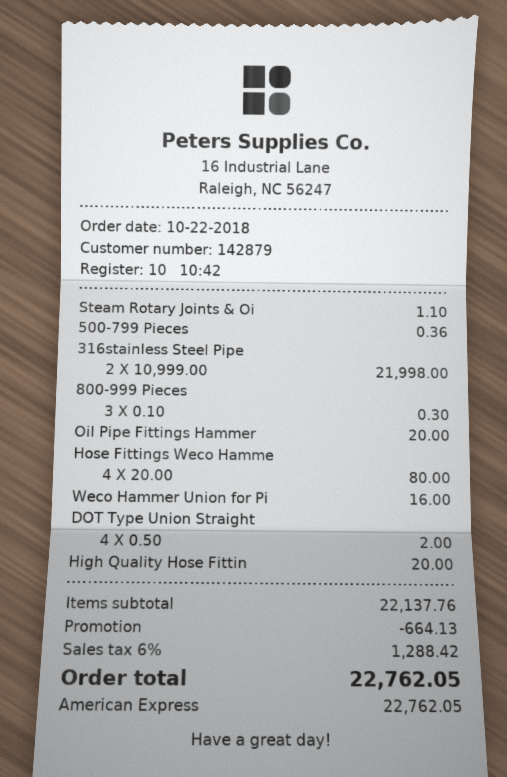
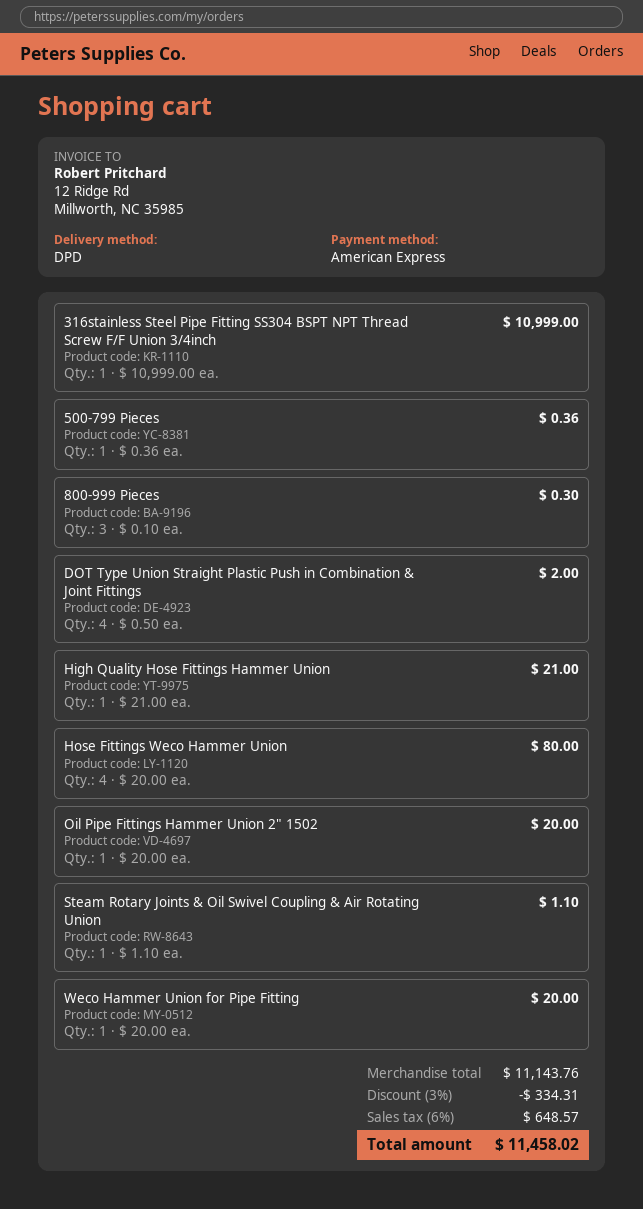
316stainless Steel Pipe: 2 x 10999.00 = 21998.00 -> 1 x 10999.00 = 10999.00
Weco Hammer Union for Pi: 1 x 16.00 = 16.00 -> 1 x 20.00 = 20.00
High Quality Hose Fittin: 1 x 20.00 = 20.00 -> 1 x 21.00 = 21.00
subtotal: 22137.76 -> 11143.76
discount: 664.13 -> 334.31
tax: 6% = 1288.42 -> 6% = 648.57
total: 22762.05 -> 11458.02

